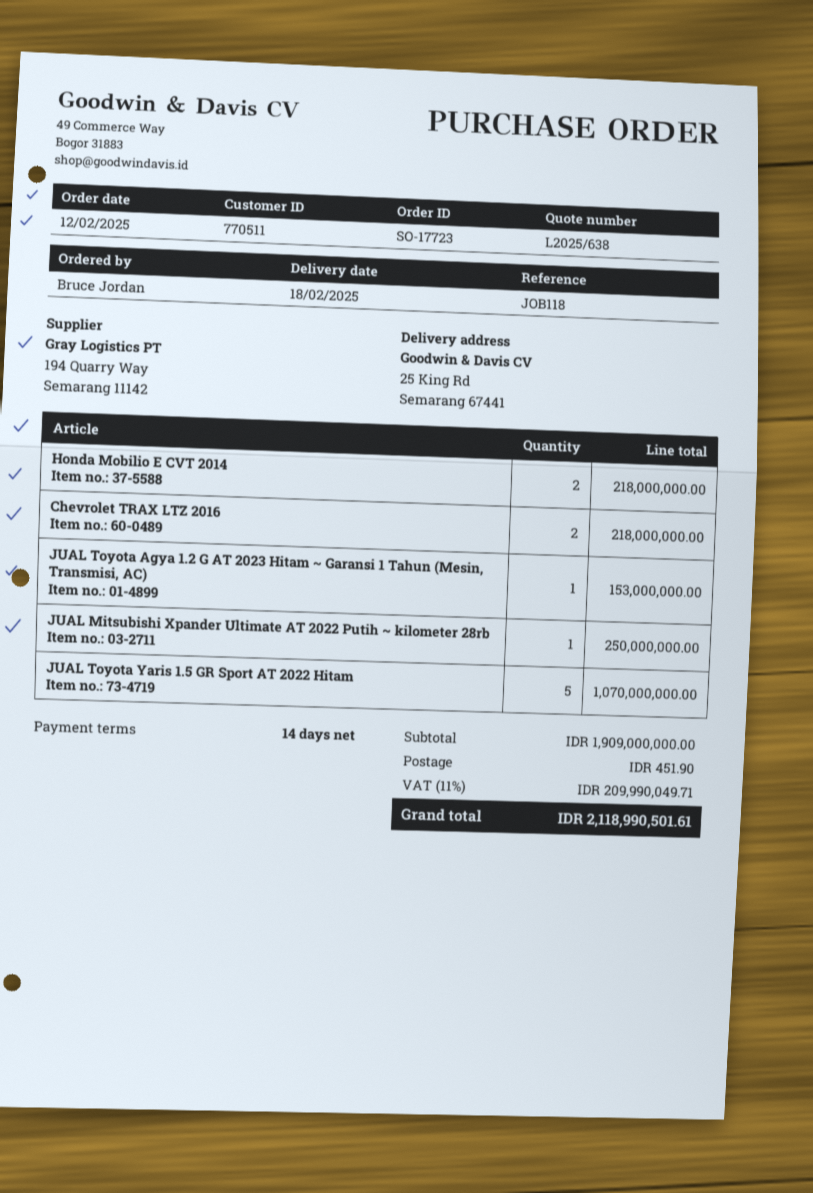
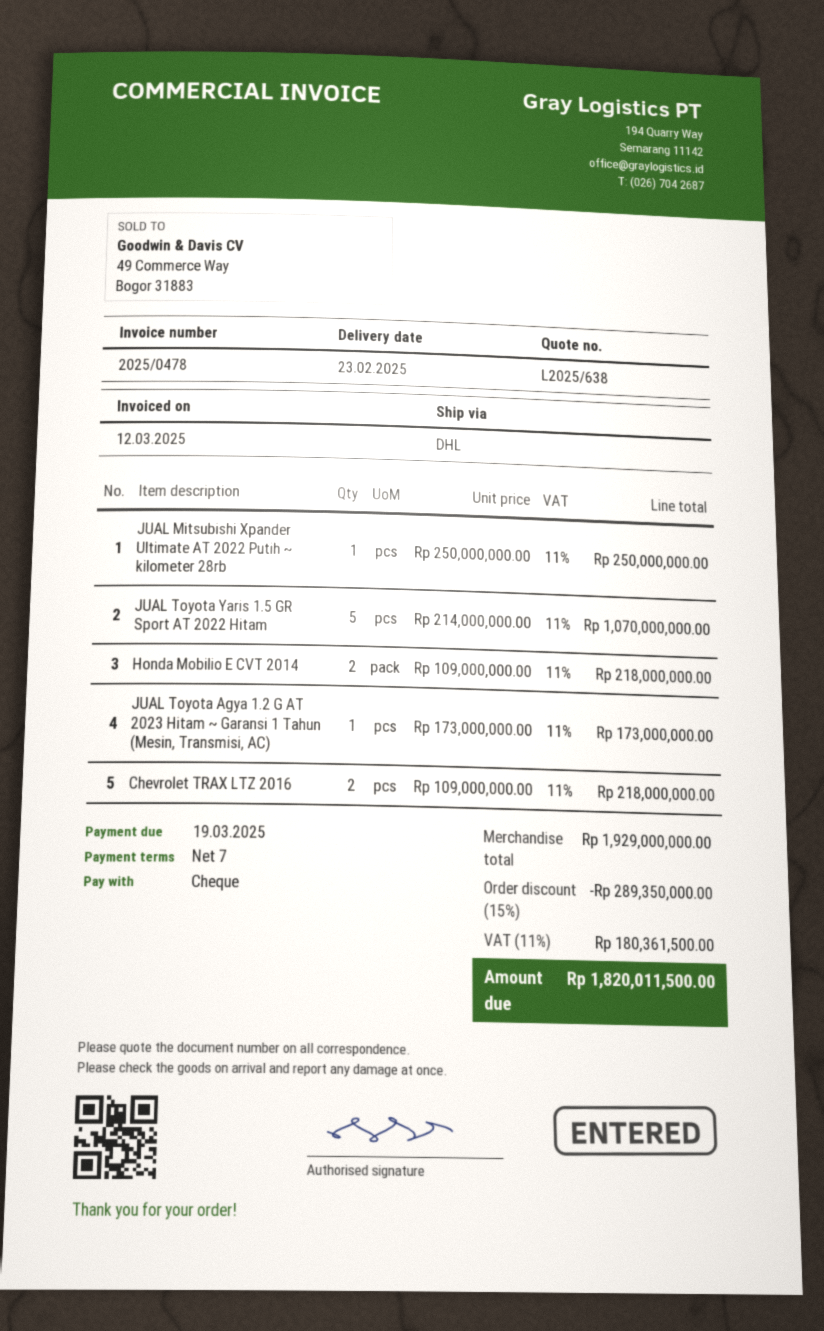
delivery date: 2025-02-18 -> 2025-02-23
payment terms: 14 days -> 7 days
JUAL Toyota Agya 1.2 G AT 2023 Hitam ~ Garansi 1 Tahun (Mesin, Transmisi, AC): 1 for 153000000.00 -> 1 for 173000000.00
subtotal: 1909000000.00 -> 1929000000.00
discount: none -> 15% = 289350000.00
shipping: 451.90 -> none
tax: 11% = 209990049.71 -> 11% = 180361500.00
total: 2118990501.61 -> 1820011500.00

